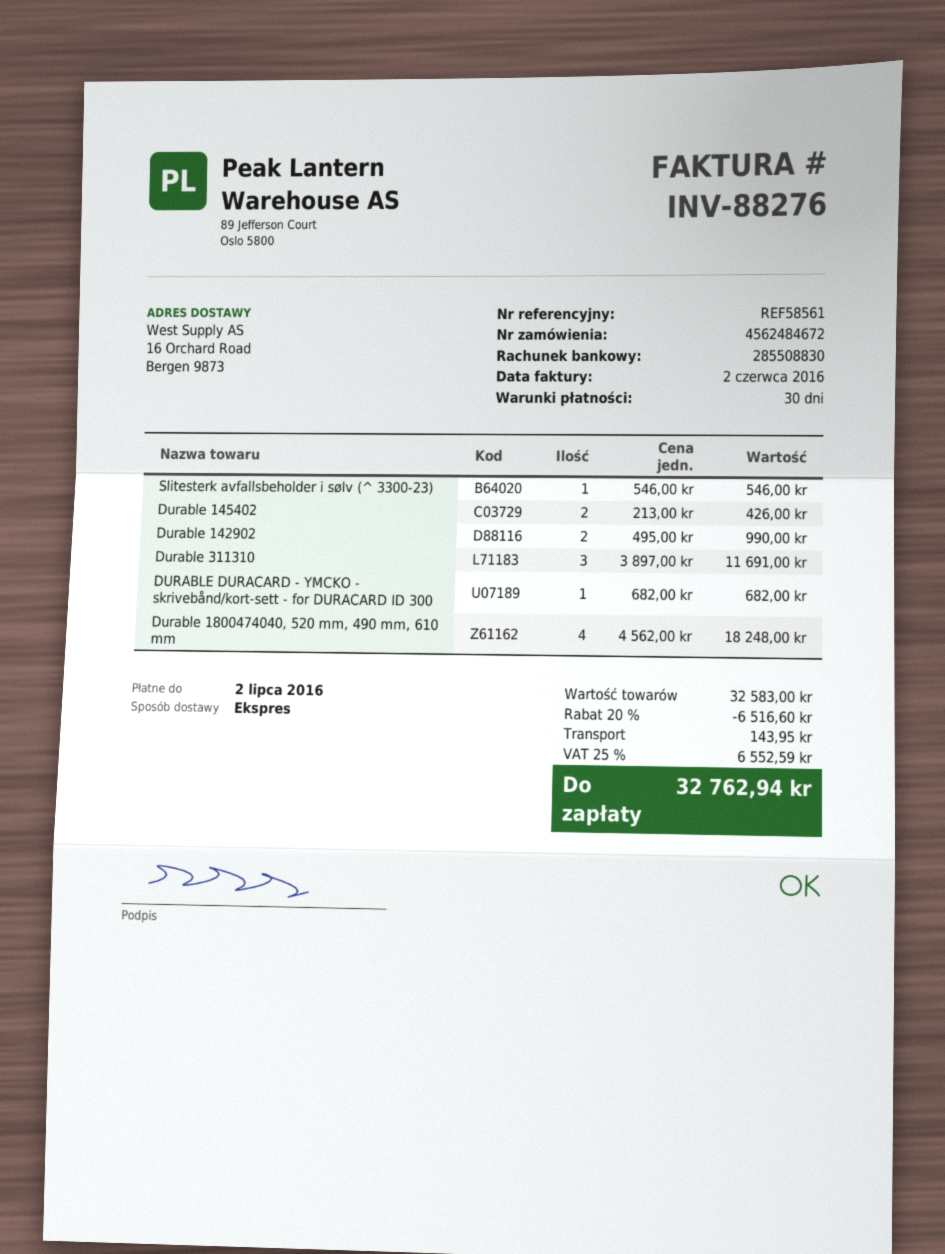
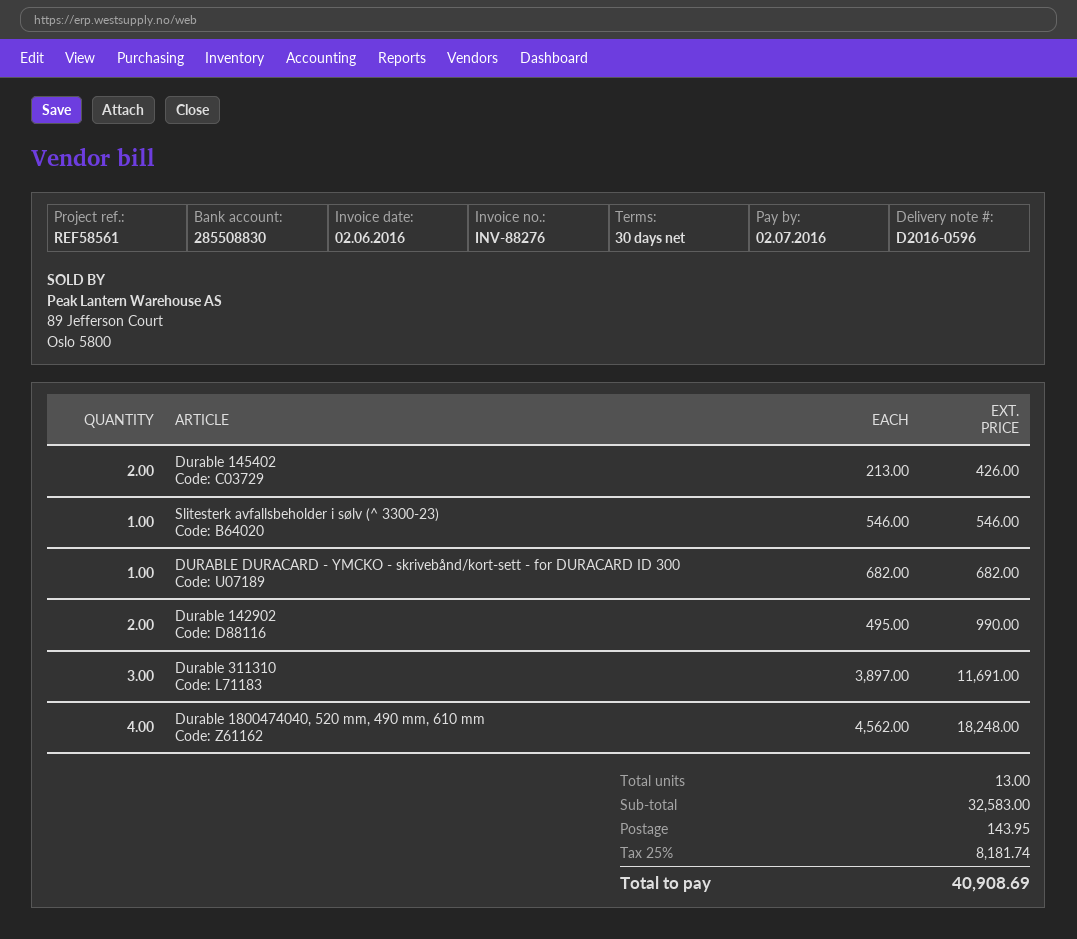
discount: 20% = 6516.60 -> none
tax: 25% = 6552.59 -> 25% = 8181.74
total: 32762.94 -> 40908.69

